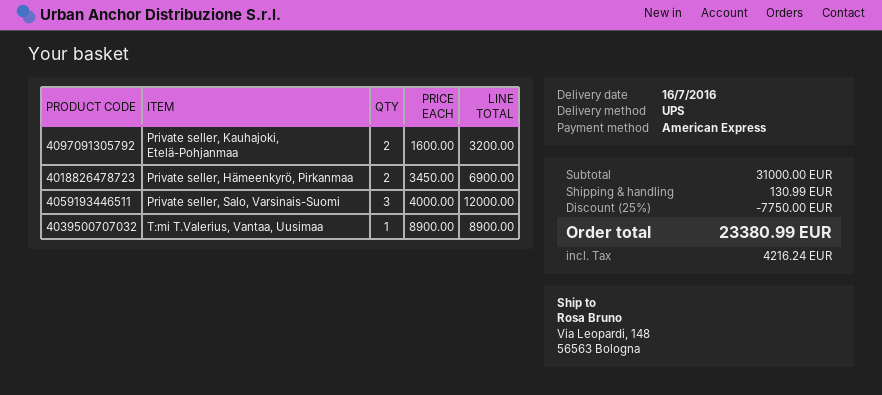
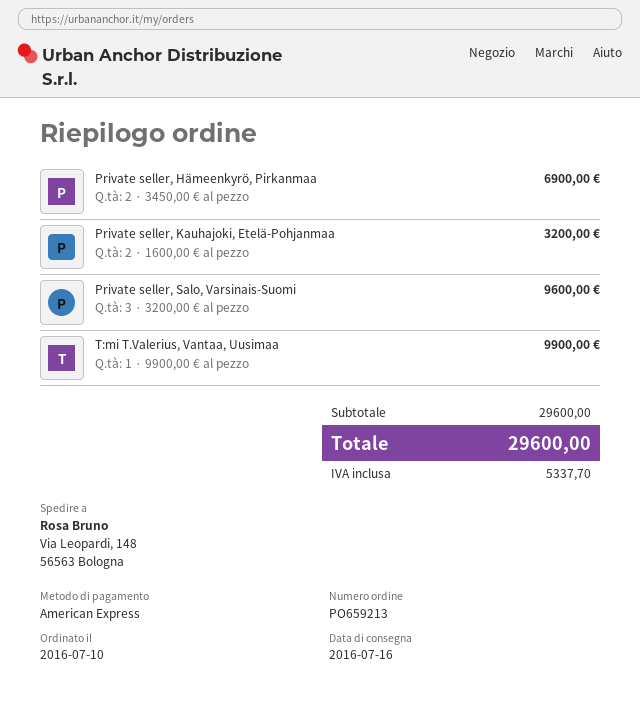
Private seller, Salo, Varsinais-Suomi: 3 x 4000.00 = 12000.00 -> 3 x 3200.00 = 9600.00
T:mi T.Valerius, Vantaa, Uusimaa: 1 x 8900.00 = 8900.00 -> 1 x 9900.00 = 9900.00
subtotal: 31000.00 -> 29600.00
discount: 25% = 7750.00 -> none
shipping: 130.99 -> none
tax: 4216.24 -> 5337.70
total: 23380.99 -> 29600.00

